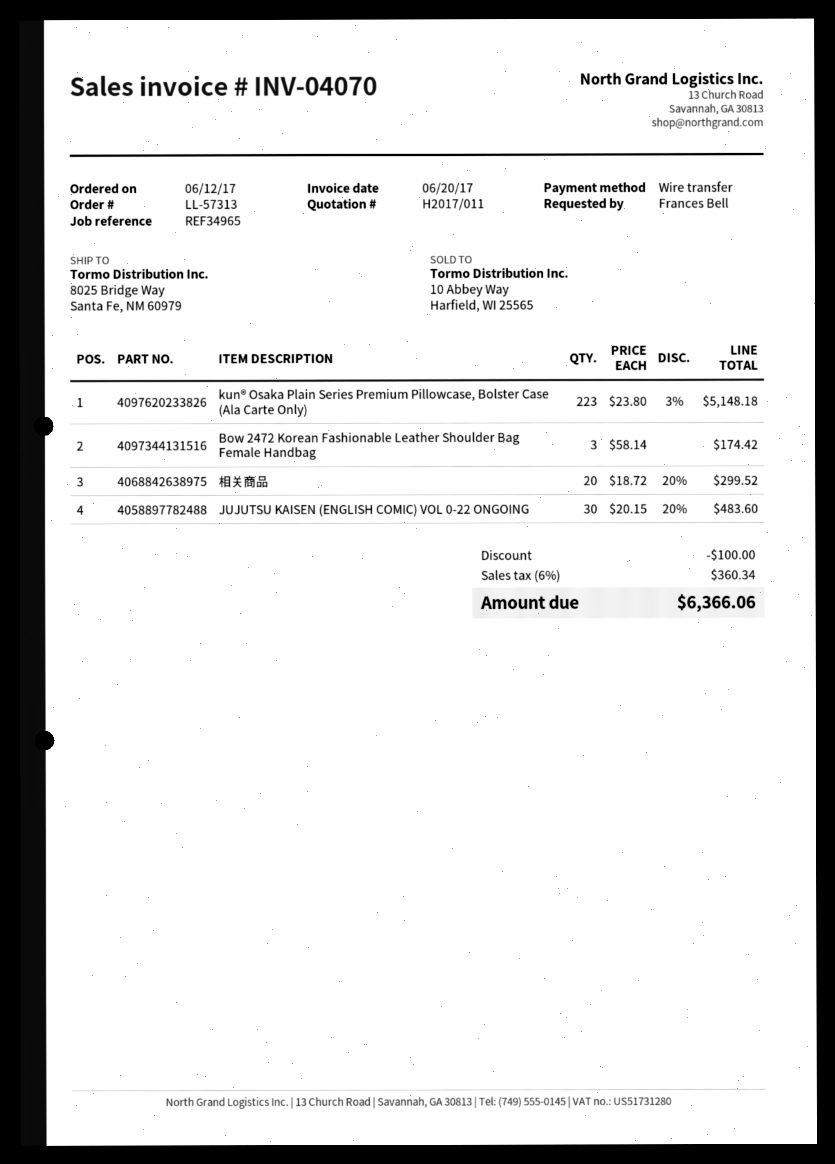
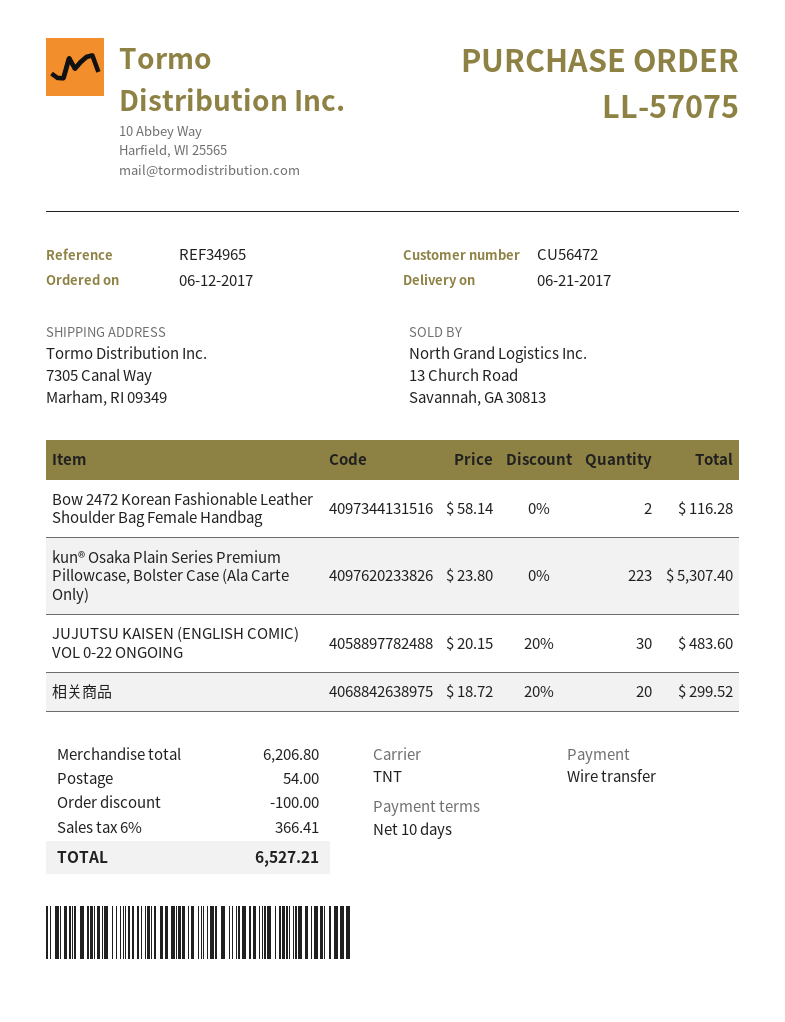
order number: LL-57313 -> LL-57075
ship to: 8025 Bridge Way, Santa Fe, NM 60979 -> 7305 Canal Way, Marham, RI 09349
kun® Osaka Plain Series Premium Pillowcase, Bolster Case (Ala Carte Only): 223 x 23.80 - 3% = 5148.18 -> 223 x 23.80 = 5307.40
Bow 2472 Korean Fashionable Leather Shoulder Bag Female Handbag: 3 x 58.14 = 174.42 -> 2 x 58.14 = 116.28
shipping: none -> 54.00
tax: 6% = 360.34 -> 6% = 366.41
total: 6366.06 -> 6527.21

